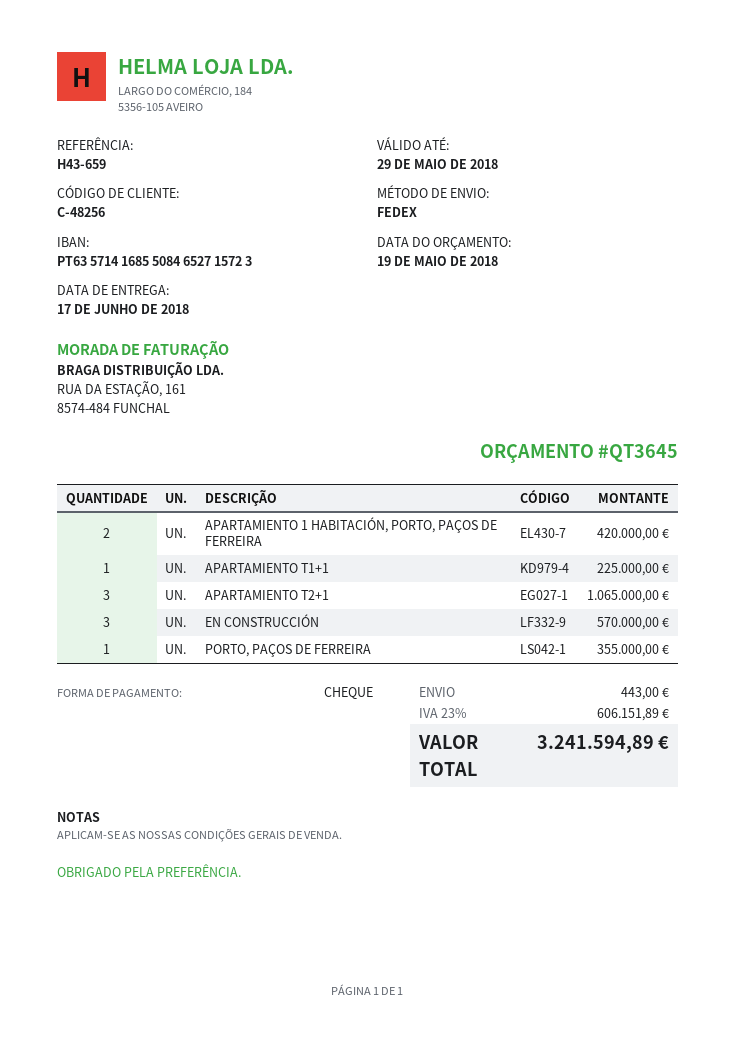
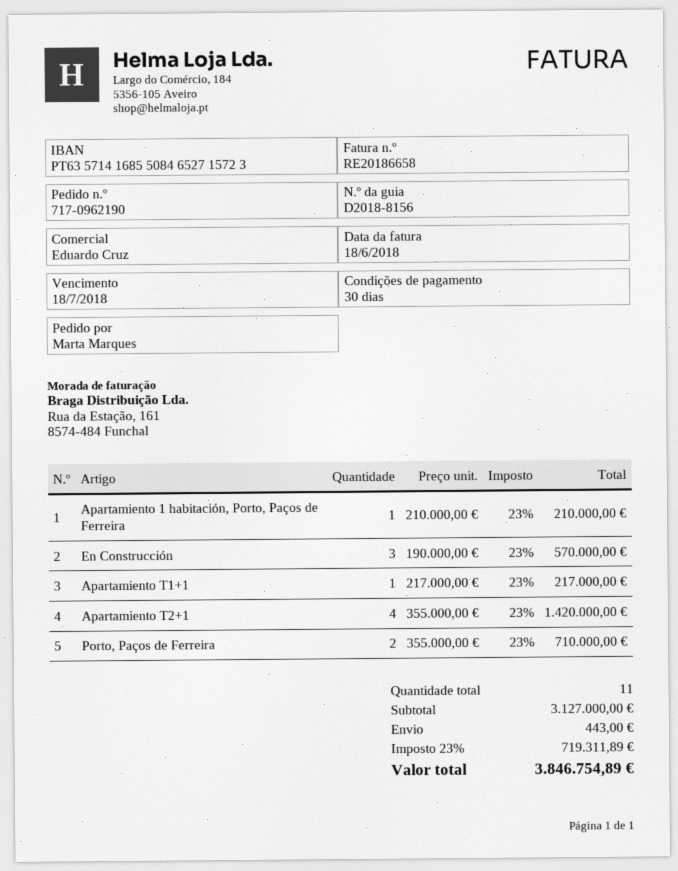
APARTAMIENTO 1 HABITACIÓN, PORTO, PAÇOS DE FERREIRA: 2 for 420000.00 -> 1 for 210000.00
APARTAMIENTO T1+1: 1 for 225000.00 -> 1 for 217000.00
APARTAMIENTO T2+1: 3 for 1065000.00 -> 4 for 1420000.00
PORTO, PAÇOS DE FERREIRA: 1 for 355000.00 -> 2 for 710000.00
tax: 23% = 606151.89 -> 23% = 719311.89
total: 3241594.89 -> 3846754.89

